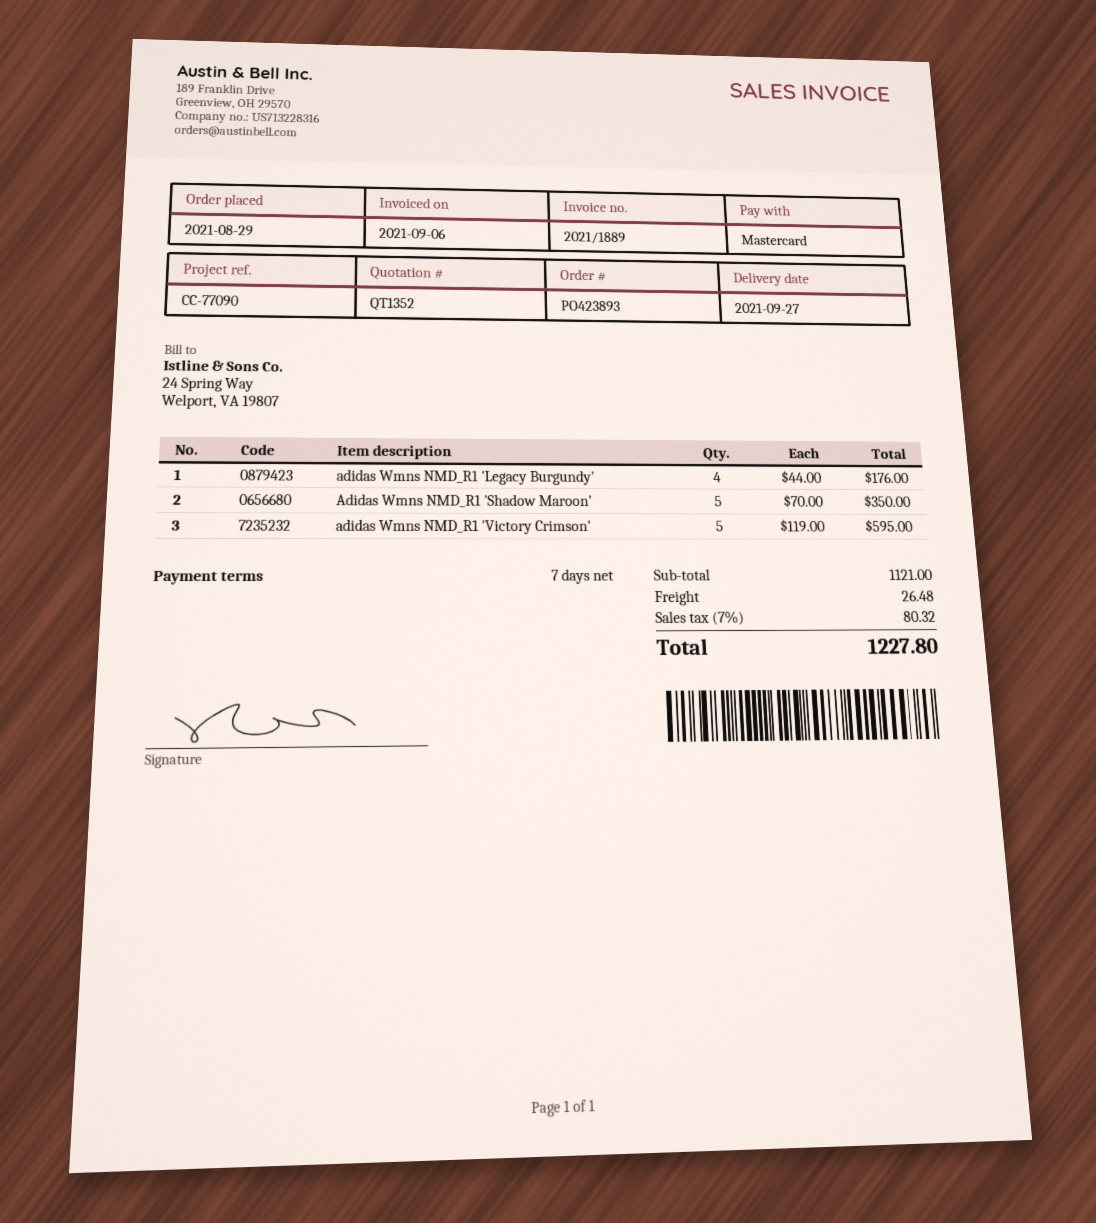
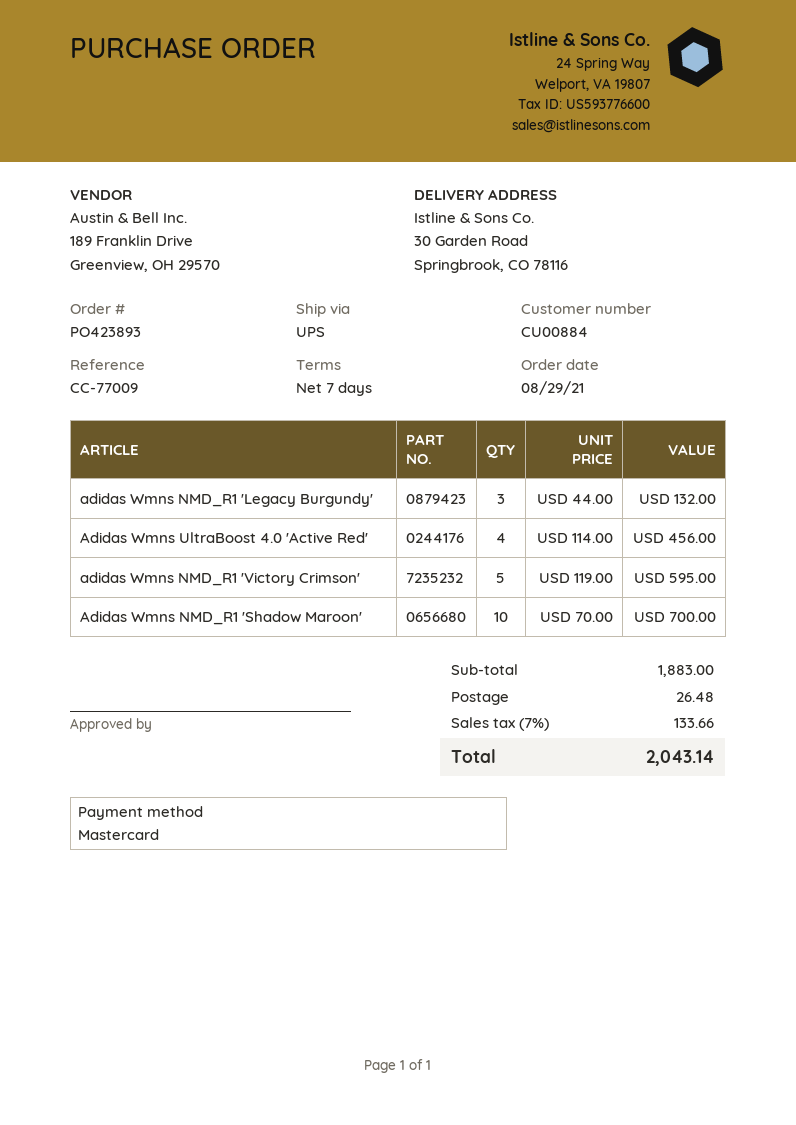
reference: CC-77090 -> CC-77009
adidas Wmns NMD_R1 'Legacy Burgundy': 4 x 44.00 = 176.00 -> 3 x 44.00 = 132.00
Adidas Wmns NMD_R1 'Shadow Maroon': 5 x 70.00 = 350.00 -> 10 x 70.00 = 700.00
Adidas Wmns UltraBoost 4.0 'Active Red': none -> 4 x 114.00 = 456.00
subtotal: 1121.00 -> 1883.00
tax: 7% = 80.32 -> 7% = 133.66
total: 1227.80 -> 2043.14

